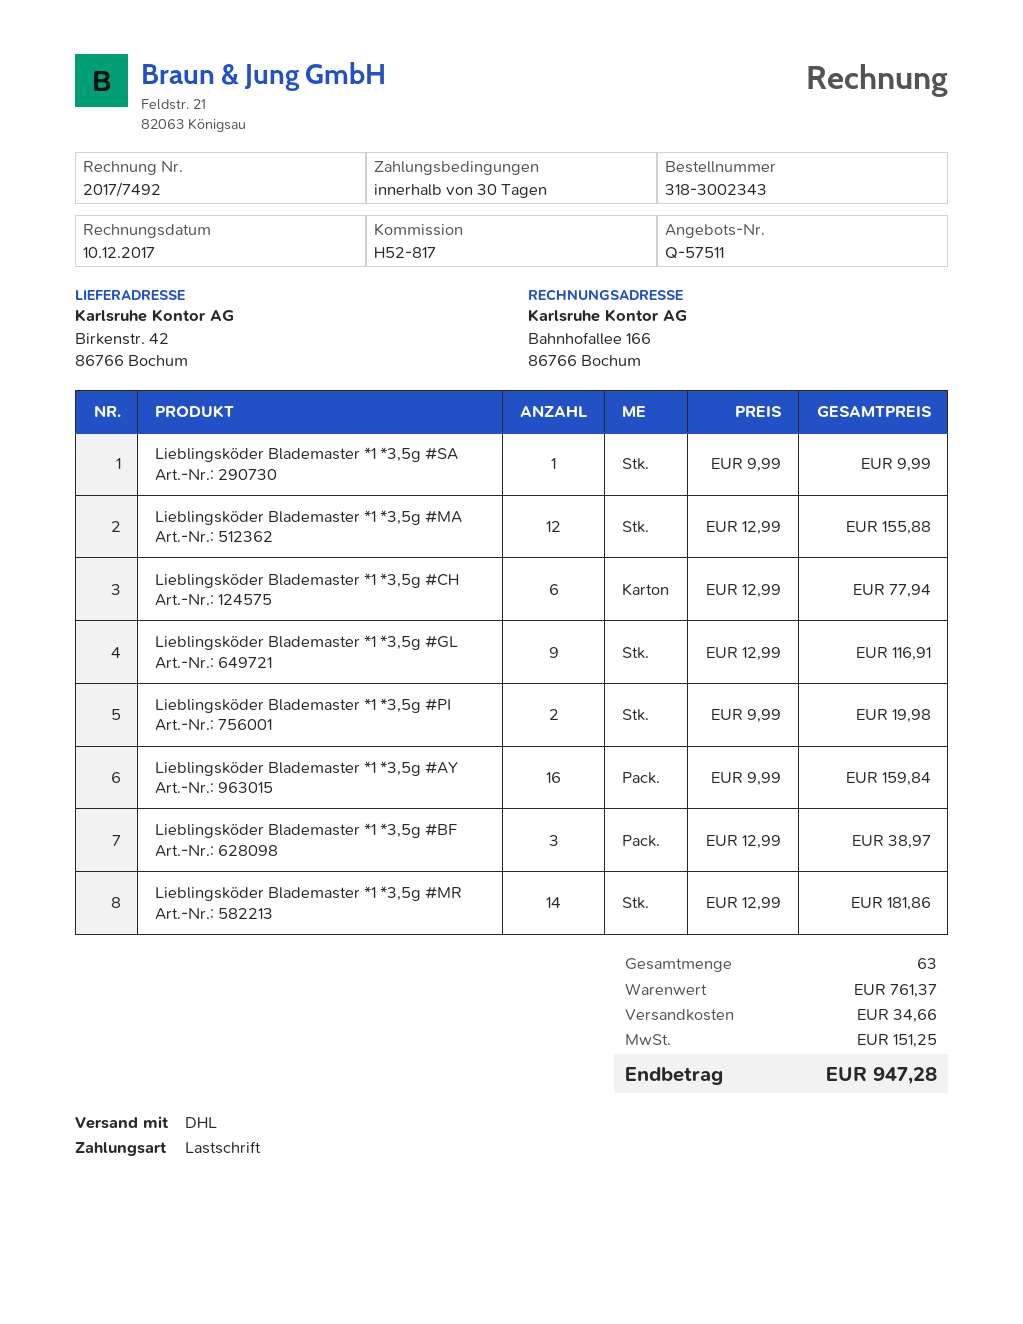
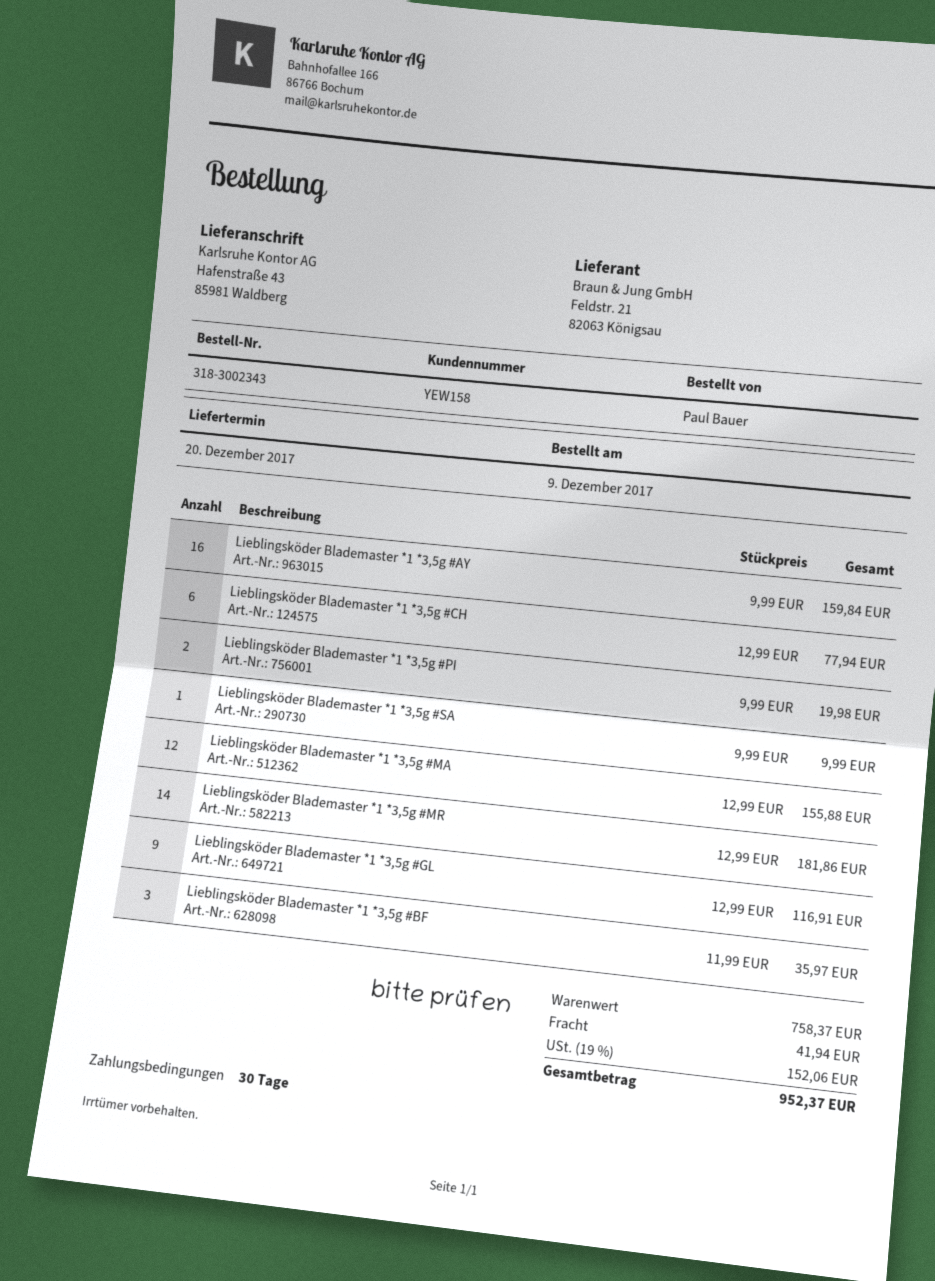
ship to: Birkenstr. 42, 86766 Bochum -> Hafenstraße 43, 85981 Waldberg
Lieblingsköder Blademaster *1 *3,5g #BF: 3 x 12.99 = 38.97 -> 3 x 11.99 = 35.97
subtotal: 761.37 -> 758.37
shipping: 34.66 -> 41.94
tax: 151.25 -> 152.06
total: 947.28 -> 952.37

